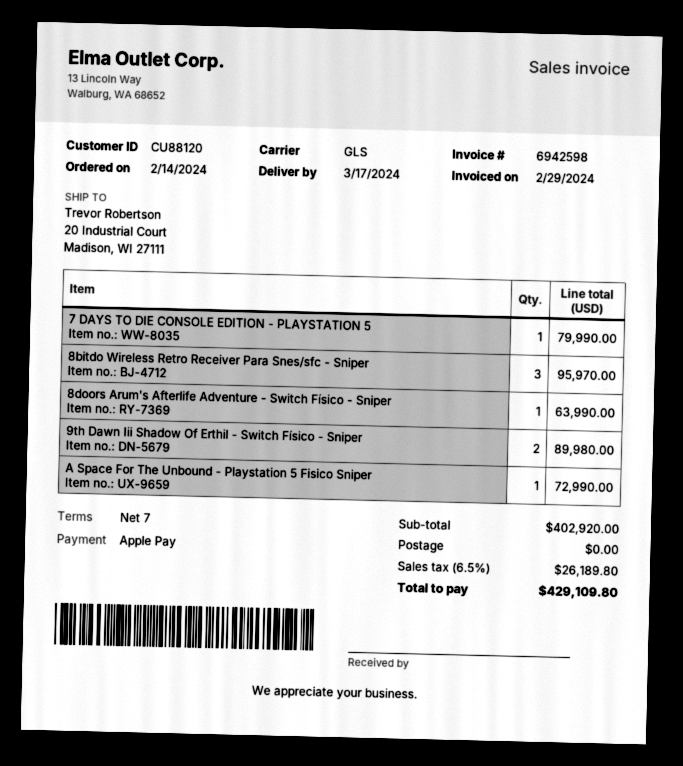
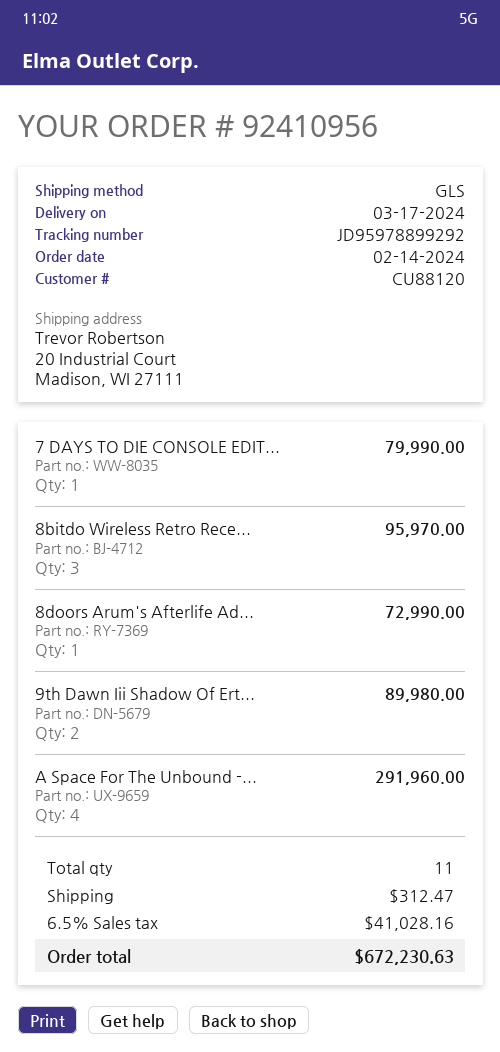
8doors Arum's Afterlife Adventure - Switch Físico - Sniper: 1 for 63990.00 -> 1 for 72990.00
A Space For The Unbound - Playstation 5 Fisico Sniper: 1 for 72990.00 -> 4 for 291960.00
shipping: 0.00 -> 312.47
tax: 6.5% = 26189.80 -> 6.5% = 41028.16
total: 429109.80 -> 672230.63

